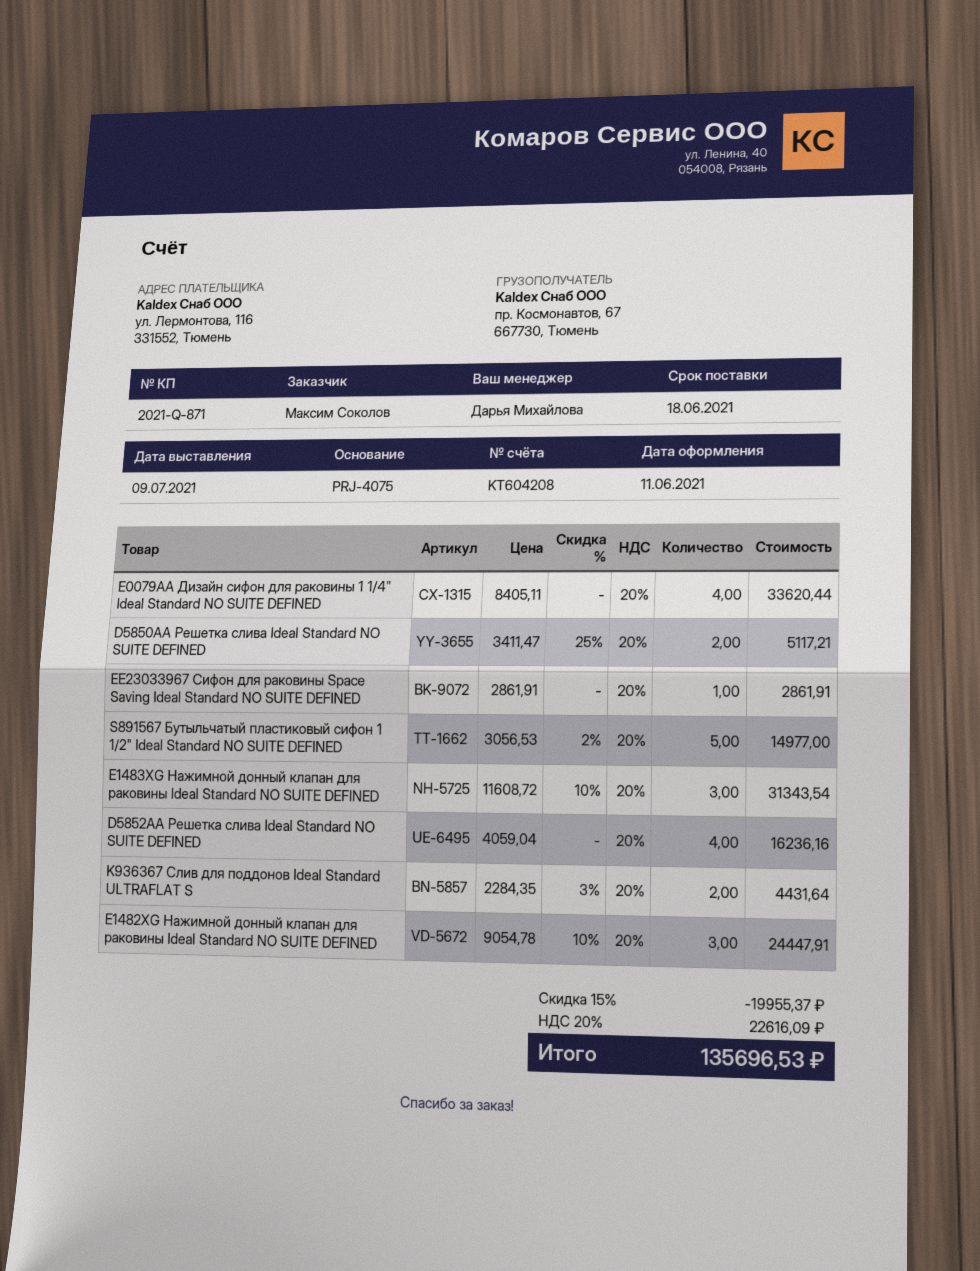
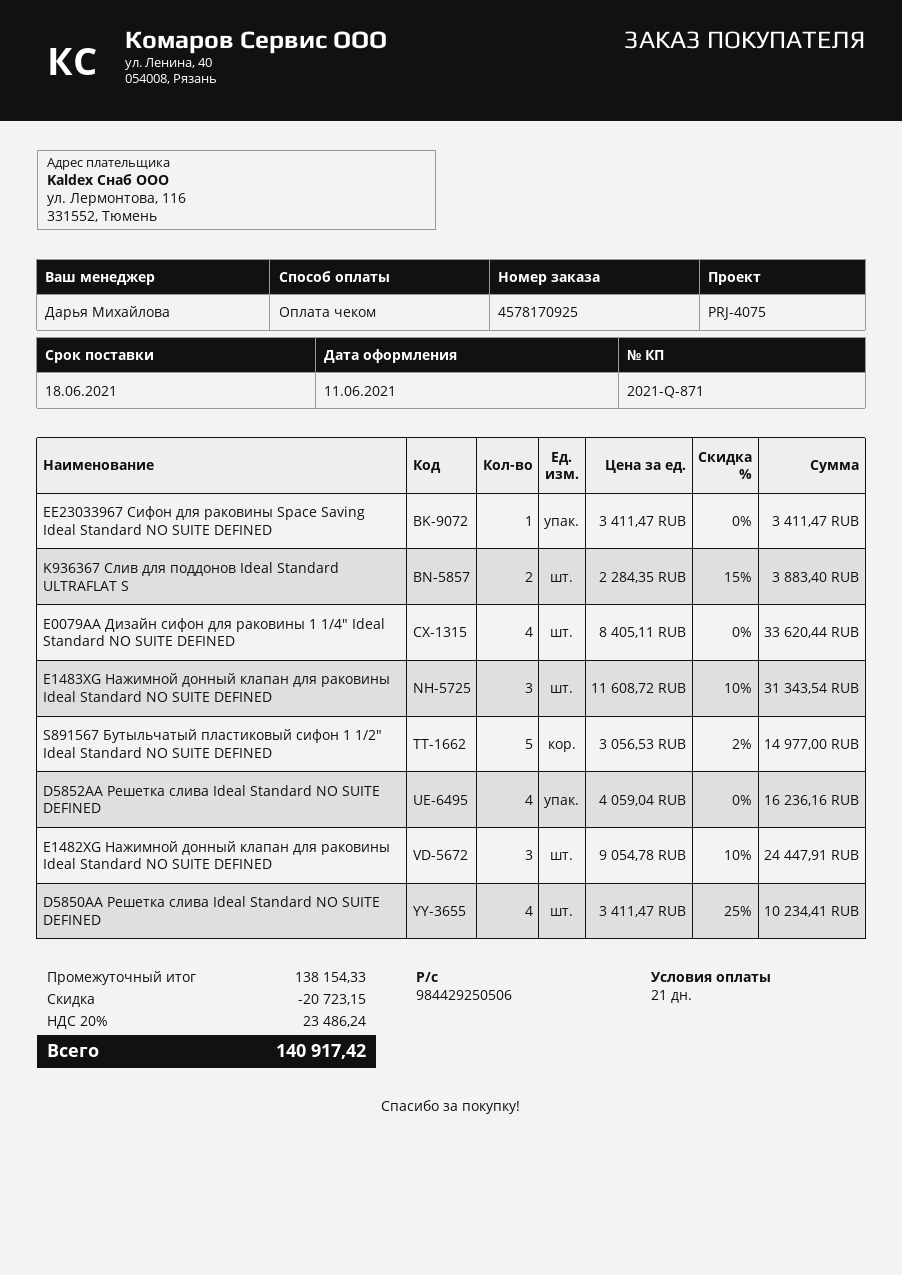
D5850AA Решетка слива Ideal Standard NO SUITE DEFINED: 2 x 3411.47 - 25% = 5117.21 -> 4 x 3411.47 - 25% = 10234.41
EE23033967 Сифон для раковины Space Saving Ideal Standard NO SUITE DEFINED: 1 x 2861.91 = 2861.91 -> 1 x 3411.47 = 3411.47
K936367 Слив для поддонов Ideal Standard ULTRAFLAT S: 2 x 2284.35 - 3% = 4431.64 -> 2 x 2284.35 - 15% = 3883.40
discount: 19955.37 -> 20723.15
tax: 20% = 22616.09 -> 20% = 23486.24
total: 135696.53 -> 140917.42

